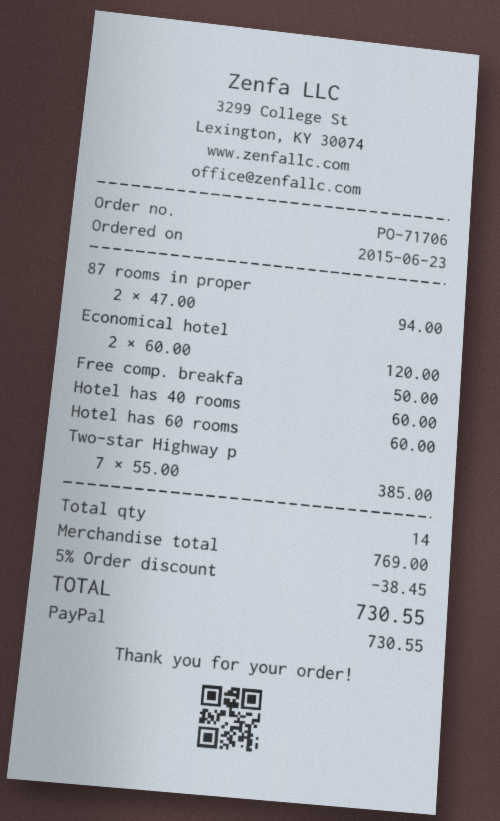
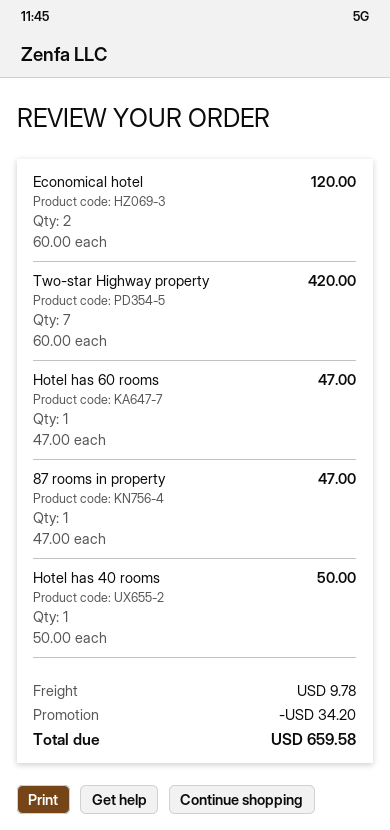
87 rooms in proper: 2 x 47.00 = 94.00 -> 1 x 47.00 = 47.00
Free comp. breakfa: 1 x 50.00 = 50.00 -> none
Hotel has 40 rooms: 1 x 60.00 = 60.00 -> 1 x 50.00 = 50.00
Hotel has 60 rooms: 1 x 60.00 = 60.00 -> 1 x 47.00 = 47.00
Two-star Highway p: 7 x 55.00 = 385.00 -> 7 x 60.00 = 420.00
discount: 38.45 -> 34.20
shipping: none -> 9.78
total: 730.55 -> 659.58

